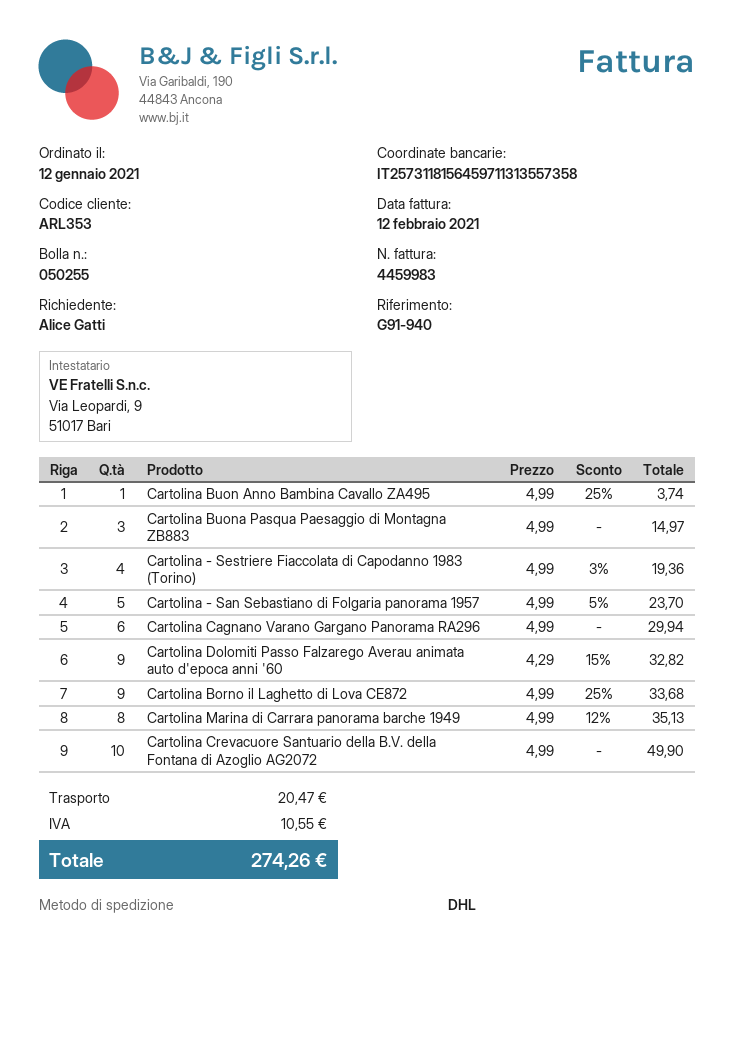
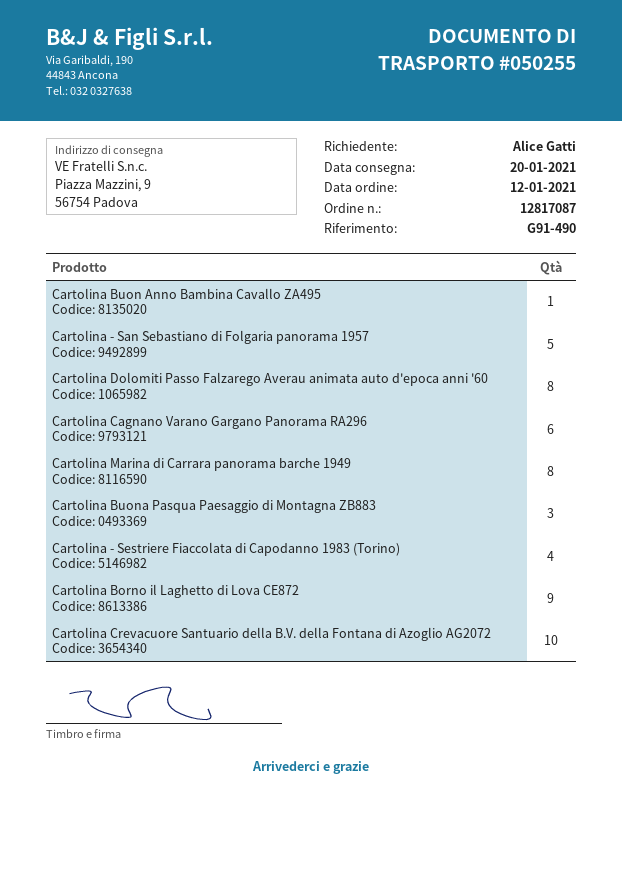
reference: G91-940 -> G91-490
Cartolina Dolomiti Passo Falzarego Averau animata auto d'epoca anni '60: 9 -> 8

